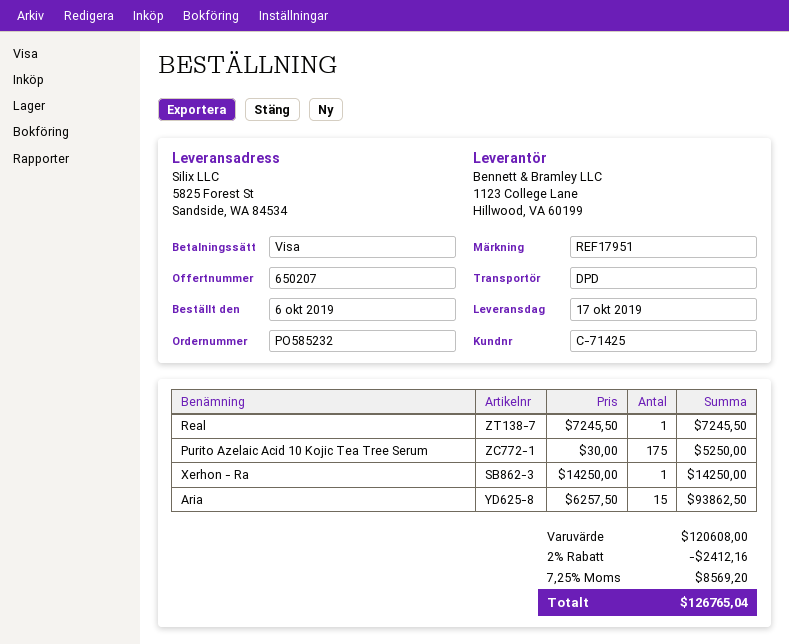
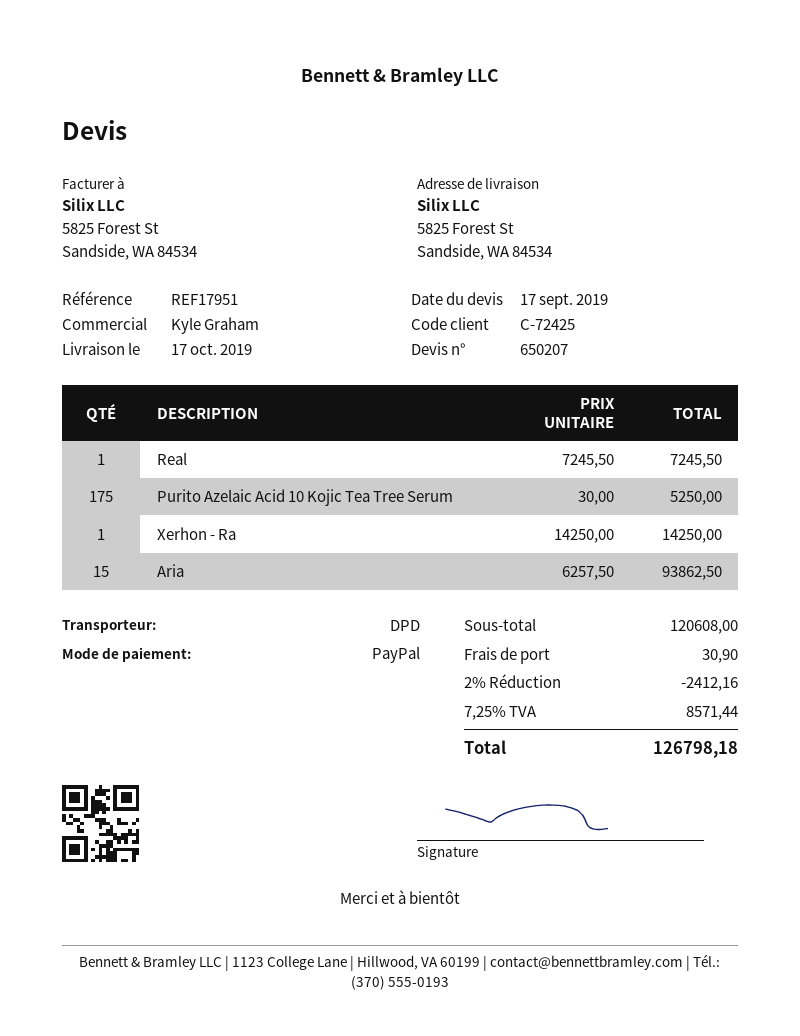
customer number: C-71425 -> C-72425
payment method: Visa -> PayPal
shipping: none -> 30.90
tax: 7.25% = 8569.20 -> 7.25% = 8571.44
total: 126765.04 -> 126798.18

